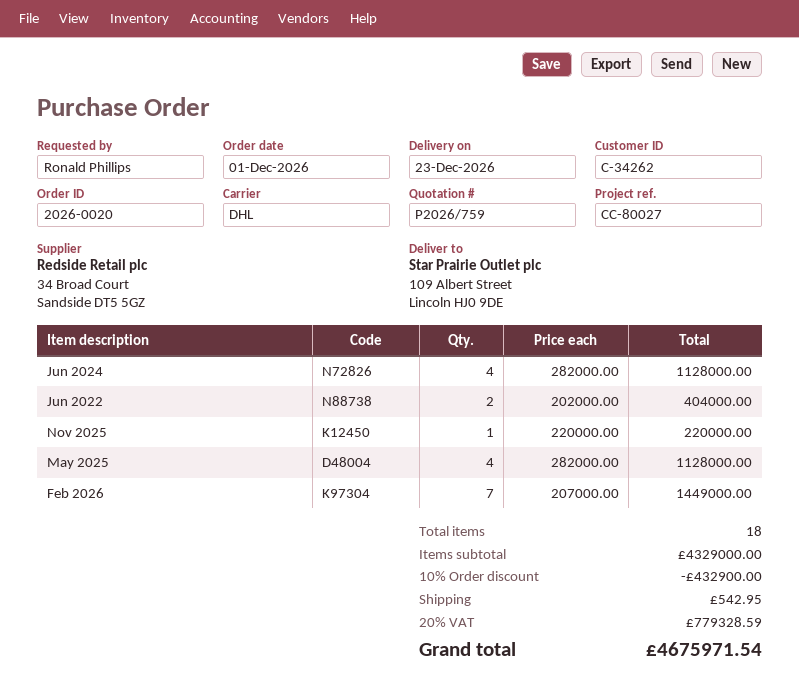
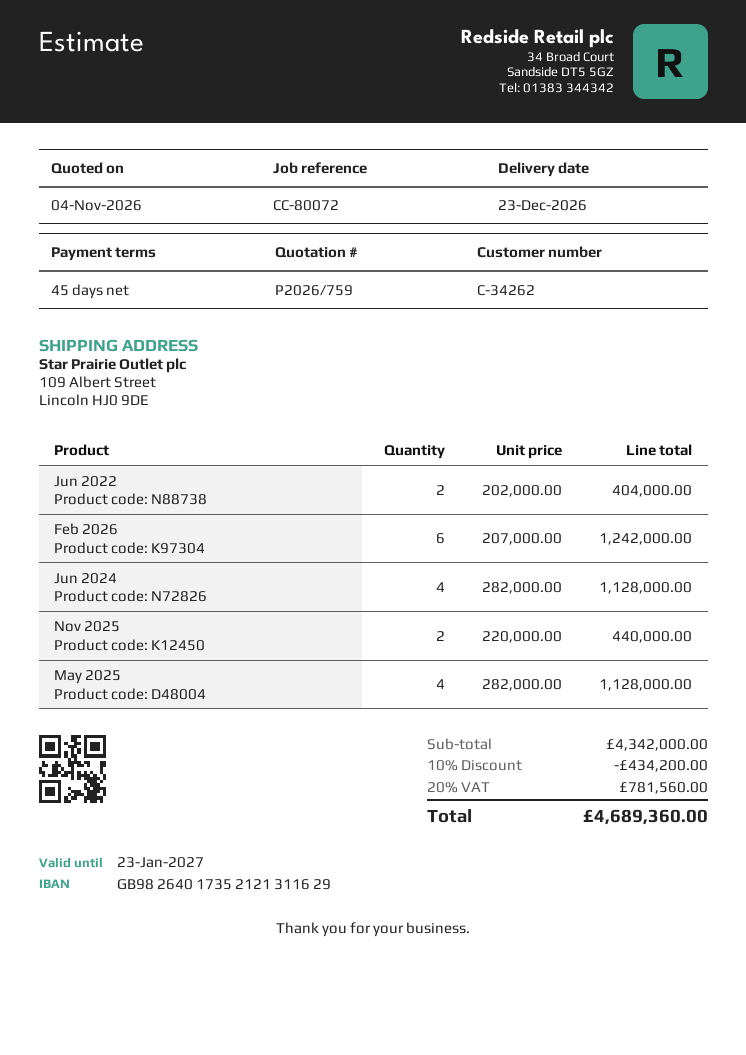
reference: CC-80027 -> CC-80072
Nov 2025: 1 x 220000.00 = 220000.00 -> 2 x 220000.00 = 440000.00
Feb 2026: 7 x 207000.00 = 1449000.00 -> 6 x 207000.00 = 1242000.00
subtotal: 4329000.00 -> 4342000.00
discount: 10% = 432900.00 -> 10% = 434200.00
shipping: 542.95 -> none
tax: 20% = 779328.59 -> 20% = 781560.00
total: 4675971.54 -> 4689360.00

